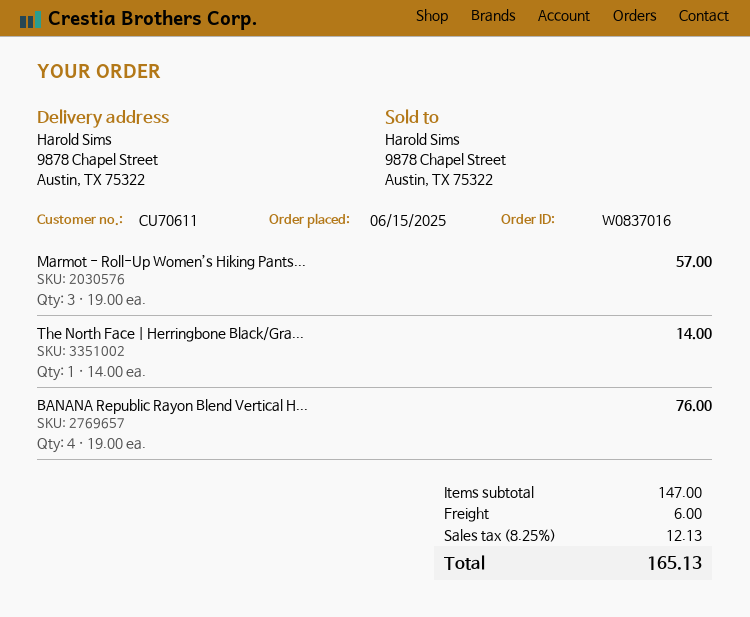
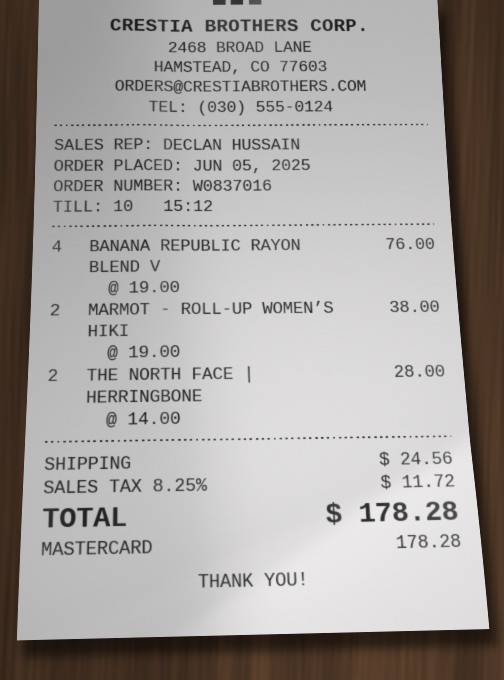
order date: 2025-06-15 -> 2025-06-05
Marmot - Roll-Up Women’s Hiking Pants...: 3 x 19.00 = 57.00 -> 2 x 19.00 = 38.00
The North Face | Herringbone Black/Gra...: 1 x 14.00 = 14.00 -> 2 x 14.00 = 28.00
shipping: 6.00 -> 24.56
tax: 8.25% = 12.13 -> 8.25% = 11.72
total: 165.13 -> 178.28

